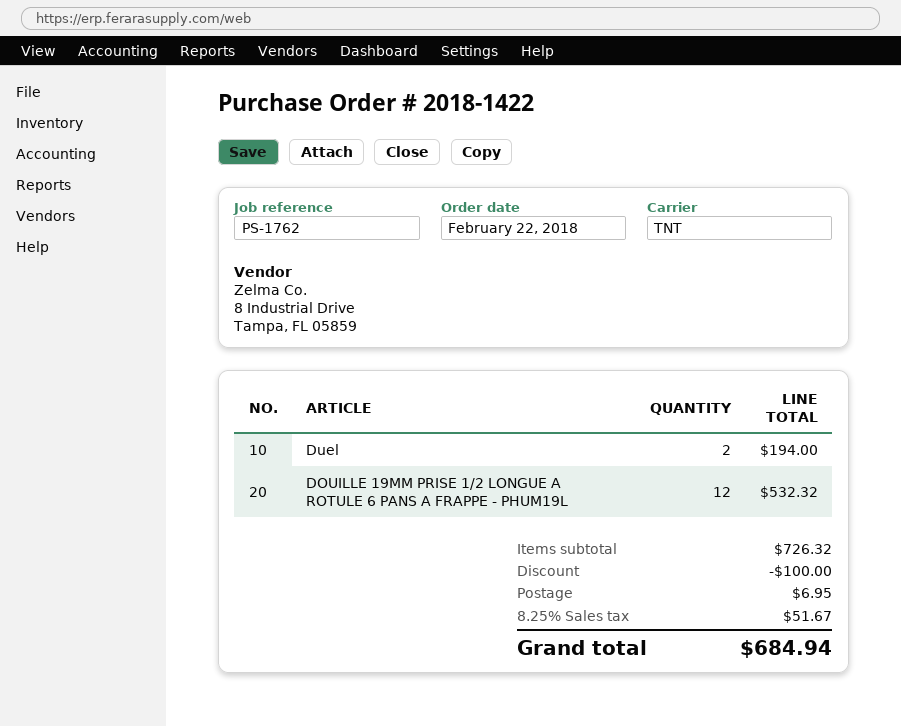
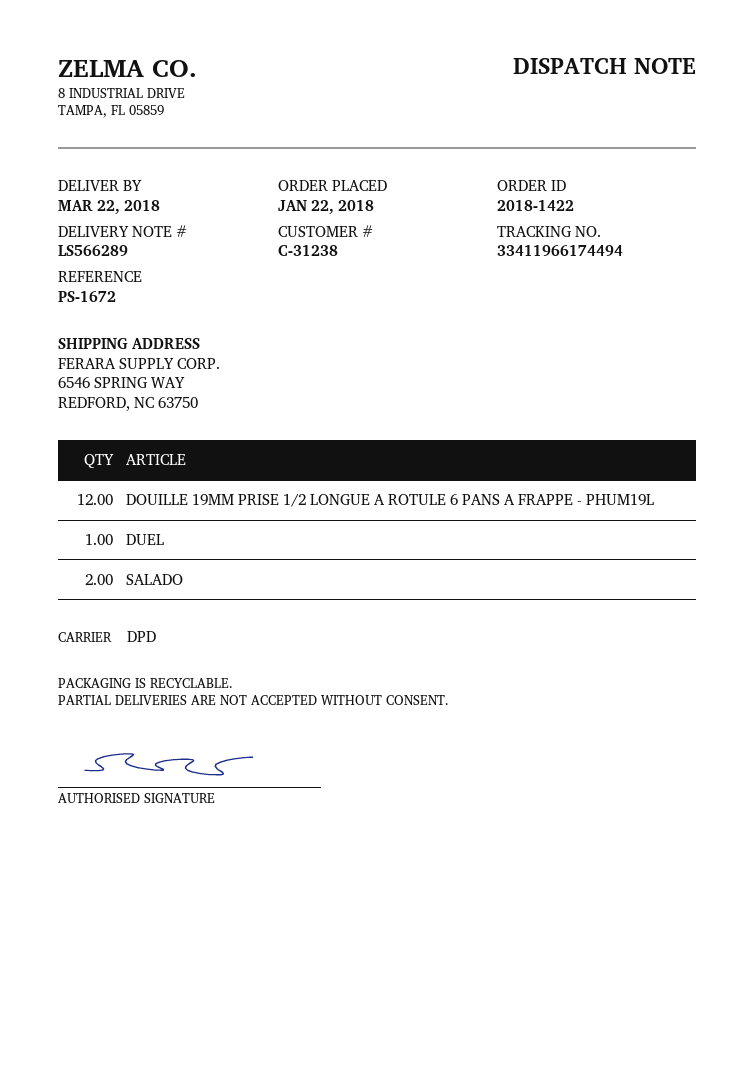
order date: 2018-02-22 -> 2018-01-22
reference: PS-1762 -> PS-1672
shipping method: TNT -> DPD
Duel: 2 -> 1
SALADO: none -> 2

